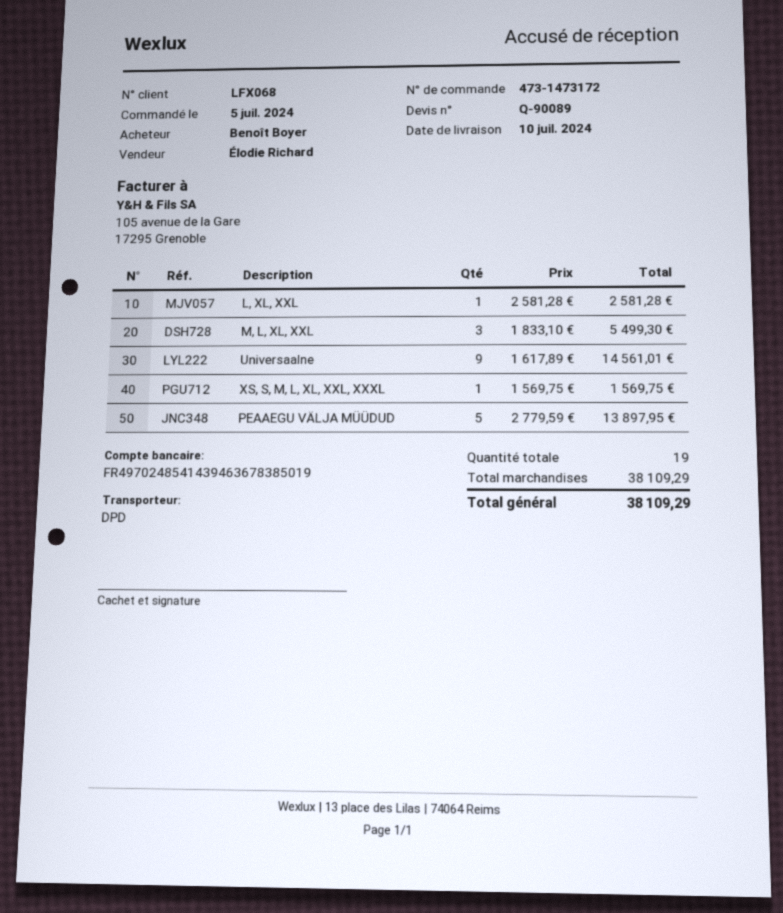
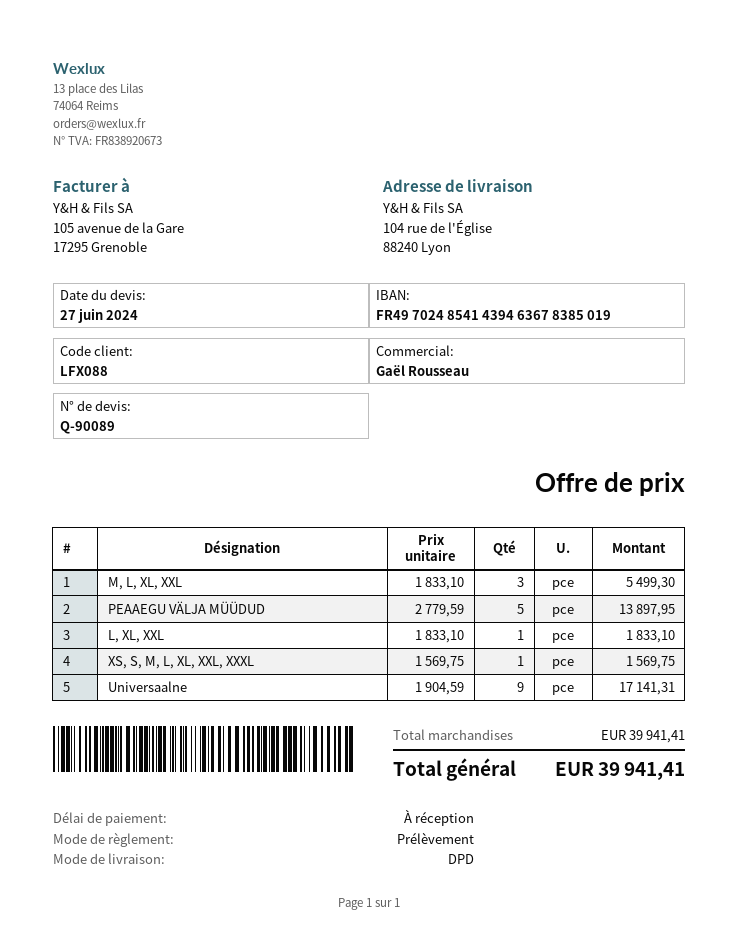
customer number: LFX068 -> LFX088
sales rep: Élodie Richard -> Gaël Rousseau
L, XL, XXL: 1 x 2581.28 = 2581.28 -> 1 x 1833.10 = 1833.10
Universaalne: 9 x 1617.89 = 14561.01 -> 9 x 1904.59 = 17141.31
subtotal: 38109.29 -> 39941.41
total: 38109.29 -> 39941.41

